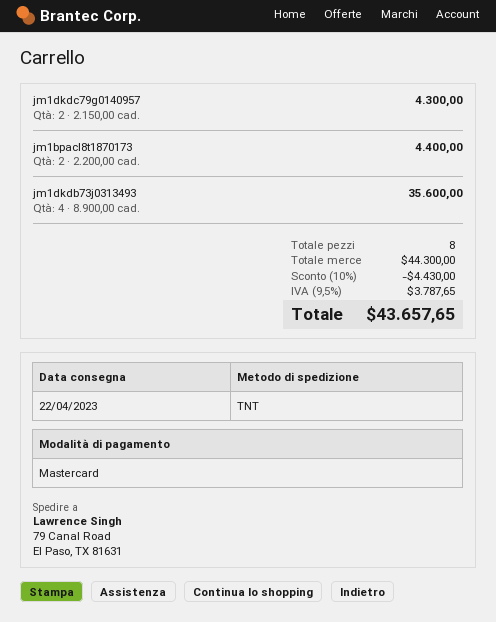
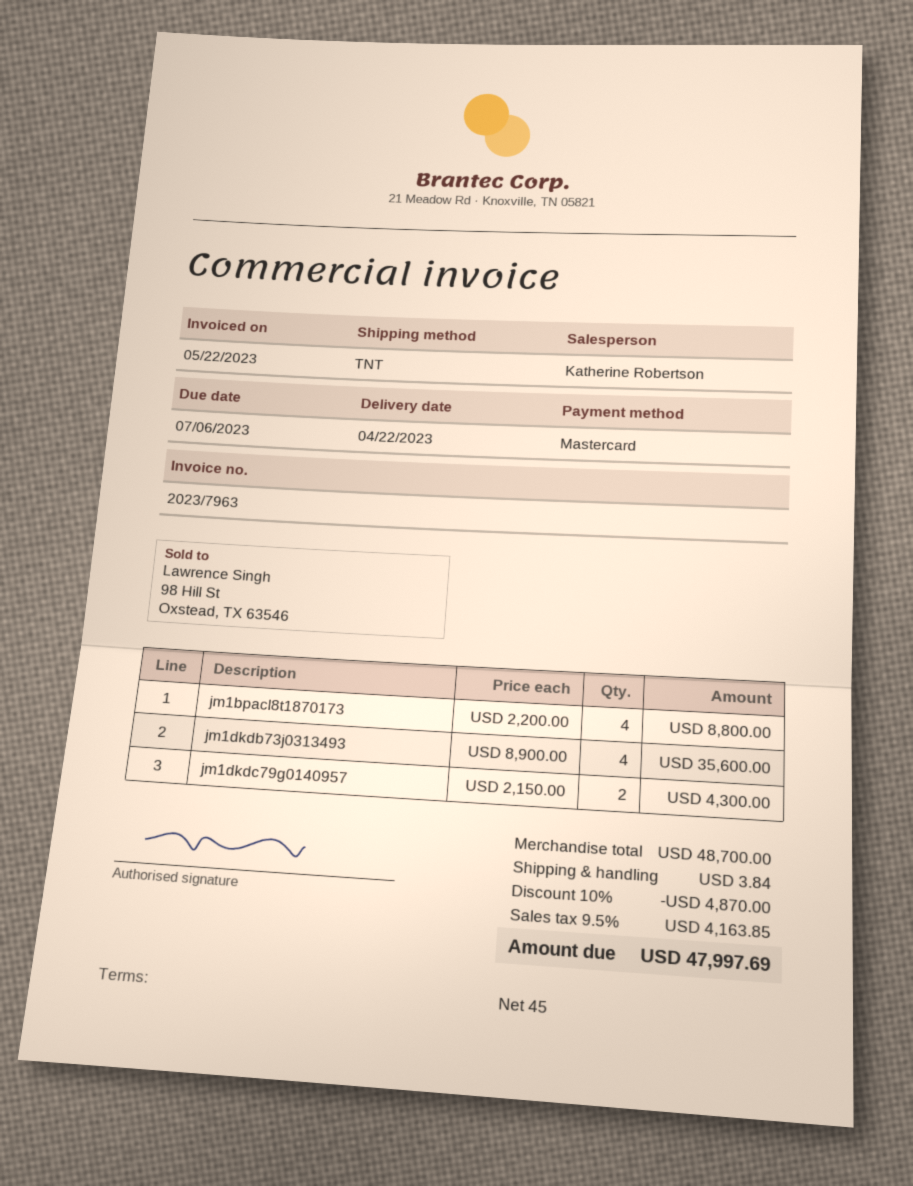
jm1bpacl8t1870173: 2 x 2200.00 = 4400.00 -> 4 x 2200.00 = 8800.00
subtotal: 44300.00 -> 48700.00
discount: 10% = 4430.00 -> 10% = 4870.00
shipping: none -> 3.84
tax: 9.5% = 3787.65 -> 9.5% = 4163.85
total: 43657.65 -> 47997.69

